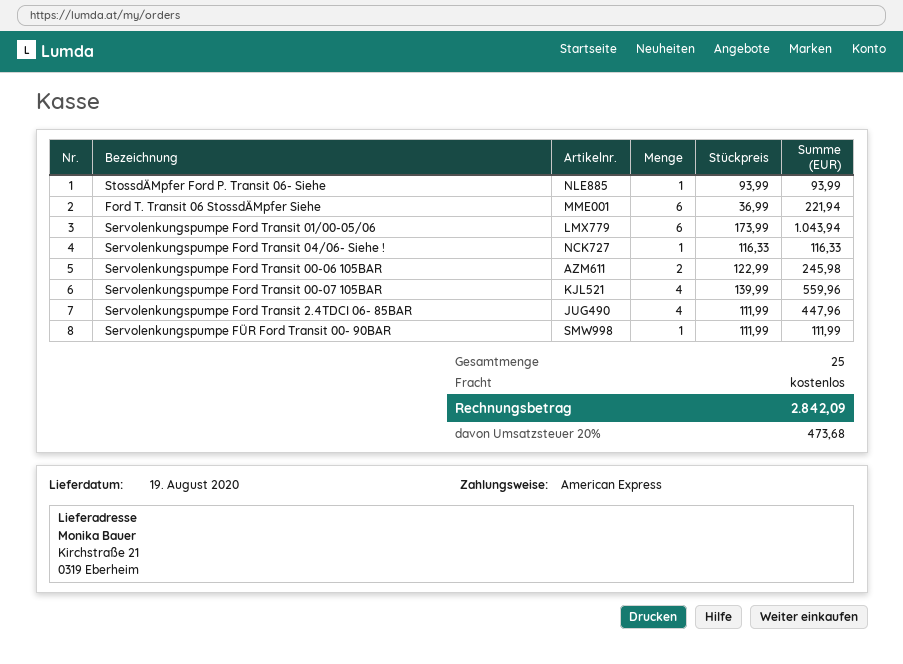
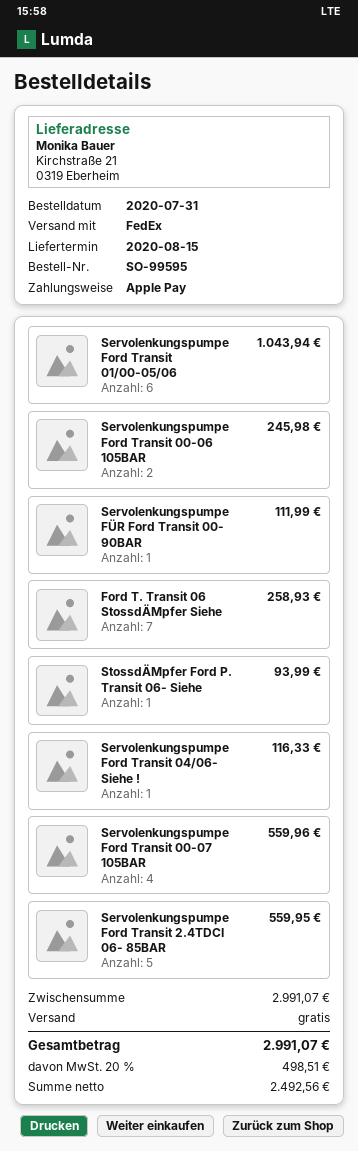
delivery date: 2020-08-19 -> 2020-08-15
payment method: American Express -> Apple Pay
Ford T. Transit 06 StossdÄMpfer Siehe: 6 for 221.94 -> 7 for 258.93
Servolenkungspumpe Ford Transit 2.4TDCI 06- 85BAR: 4 for 447.96 -> 5 for 559.95
tax: 20% = 473.68 -> 20% = 498.51
total: 2842.09 -> 2991.07

